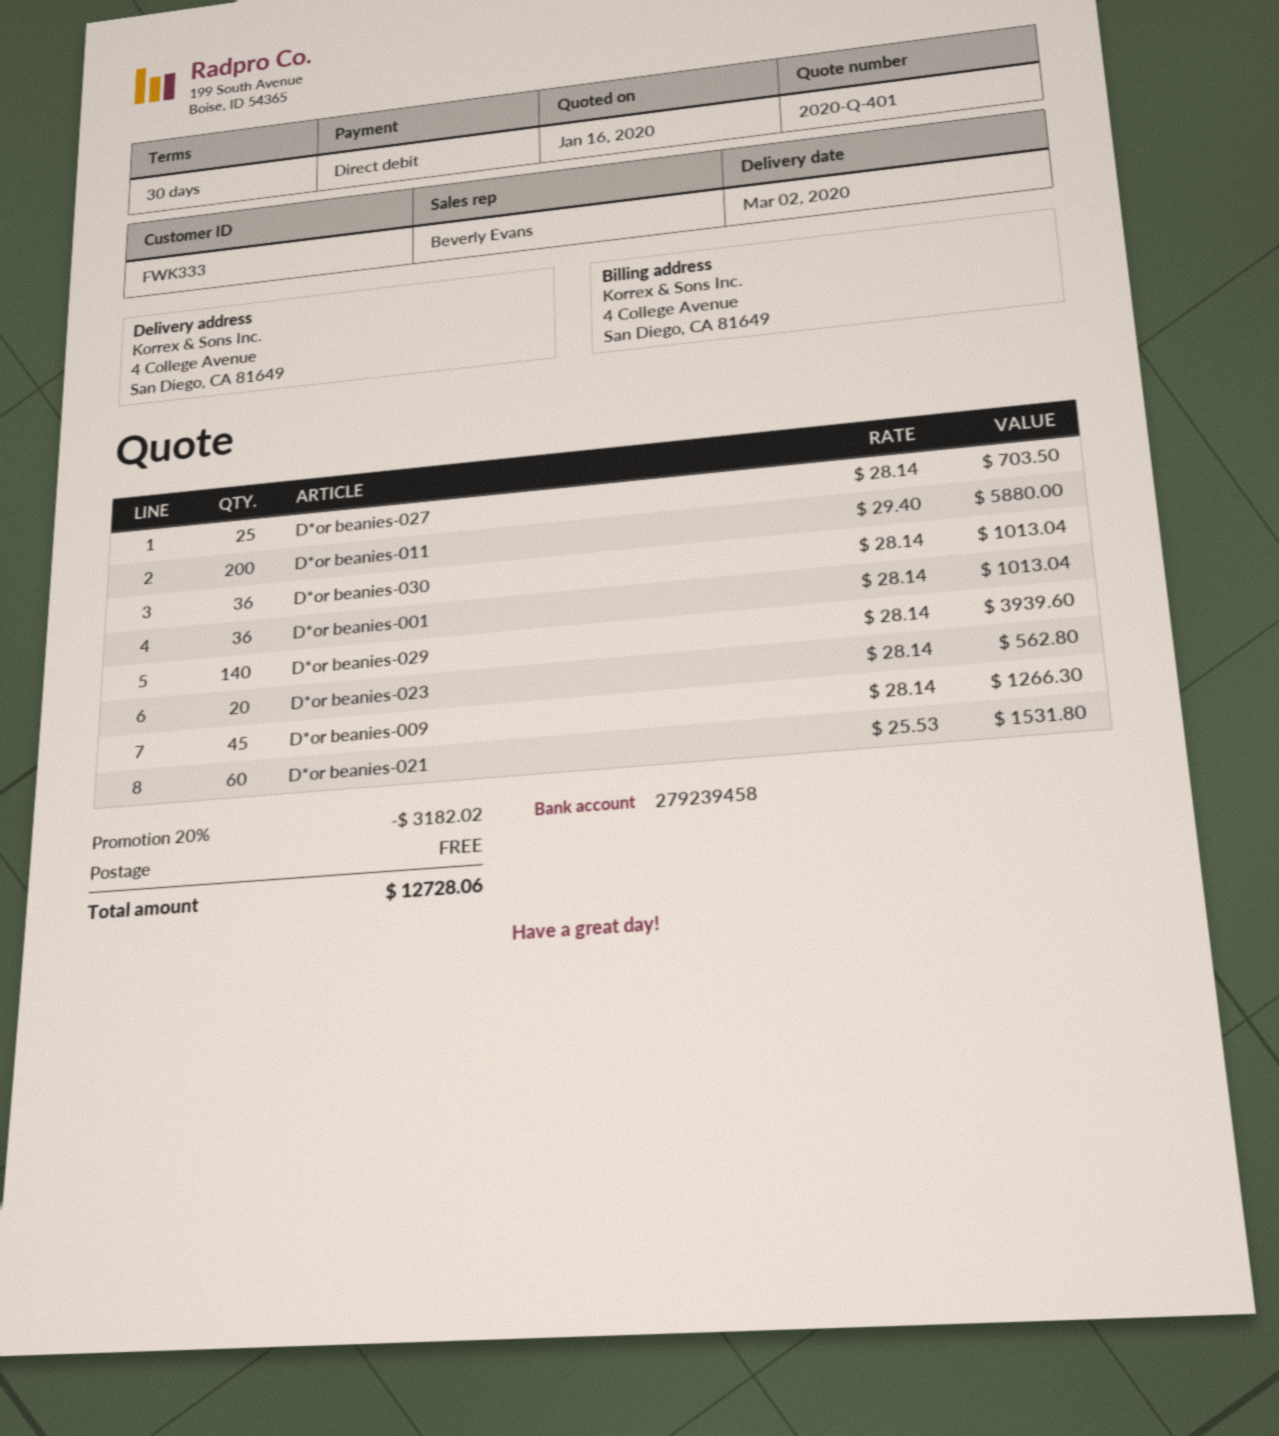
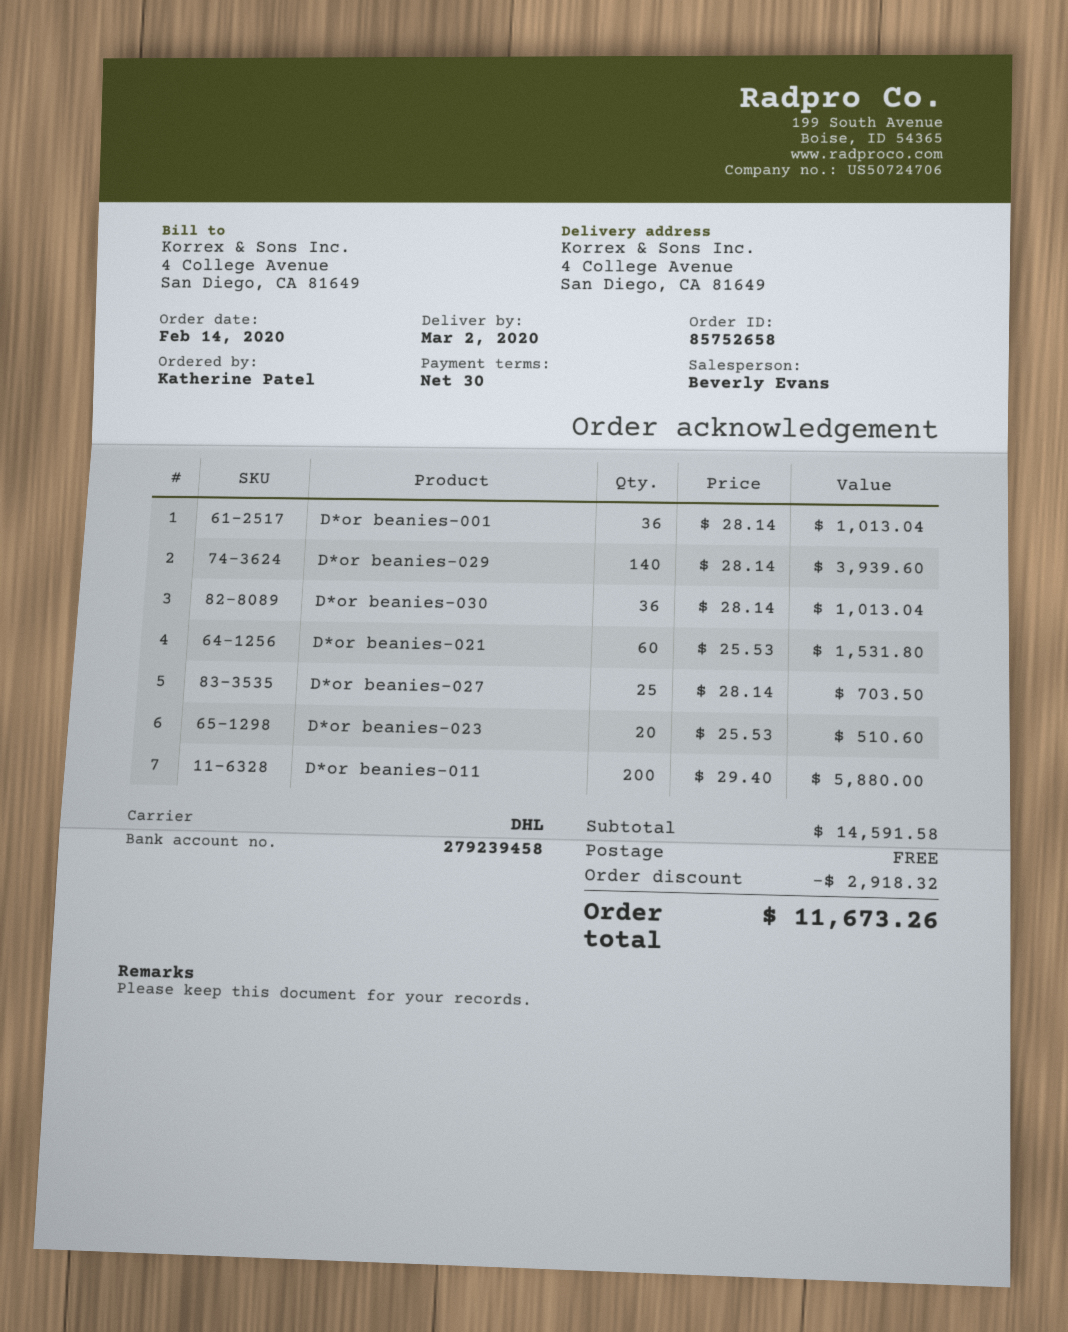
D*or beanies-023: 20 x 28.14 = 562.80 -> 20 x 25.53 = 510.60
D*or beanies-009: 45 x 28.14 = 1266.30 -> none
discount: 3182.02 -> 2918.32
total: 12728.06 -> 11673.26

